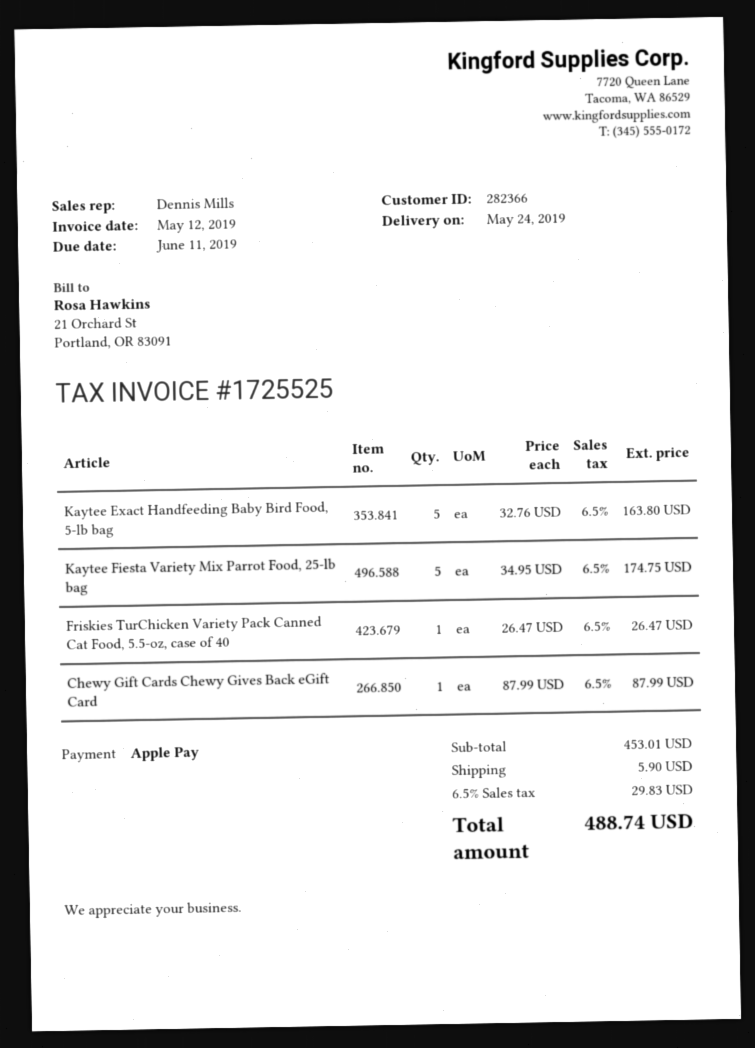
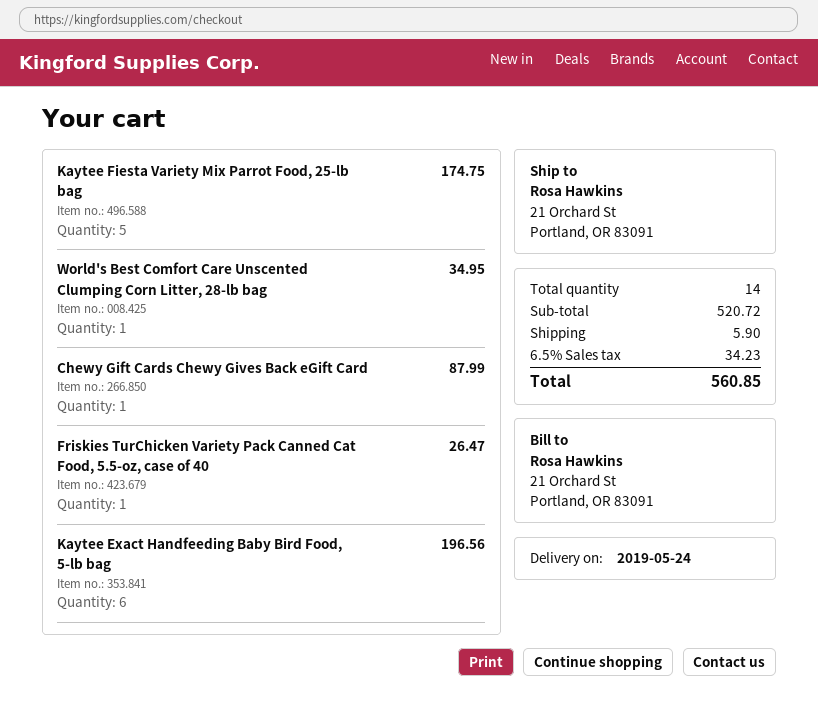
Kaytee Exact Handfeeding Baby Bird Food, 5-lb bag: 5 for 163.80 -> 6 for 196.56
World's Best Comfort Care Unscented Clumping Corn Litter, 28-lb bag: none -> 1 for 34.95
subtotal: 453.01 -> 520.72
tax: 6.5% = 29.83 -> 6.5% = 34.23
total: 488.74 -> 560.85

